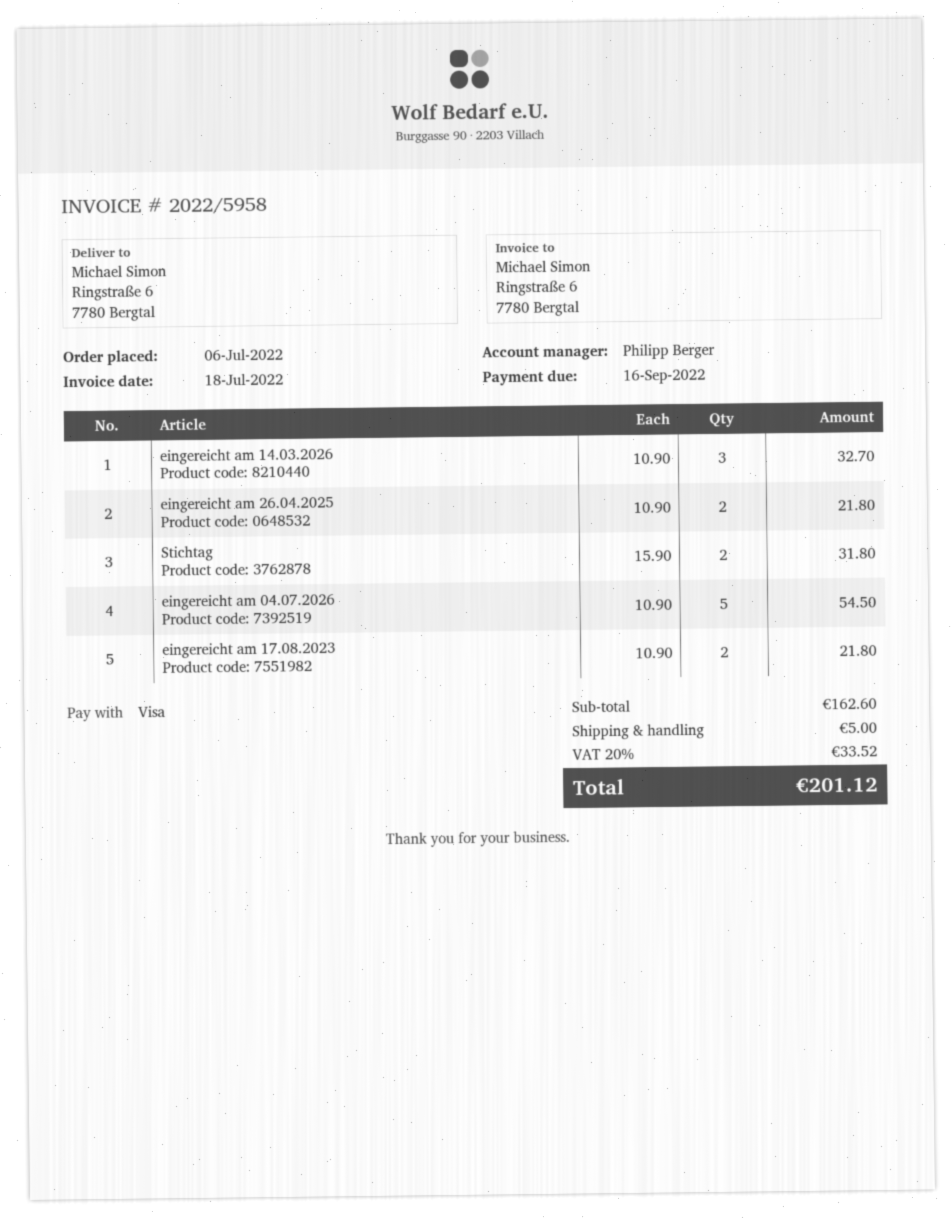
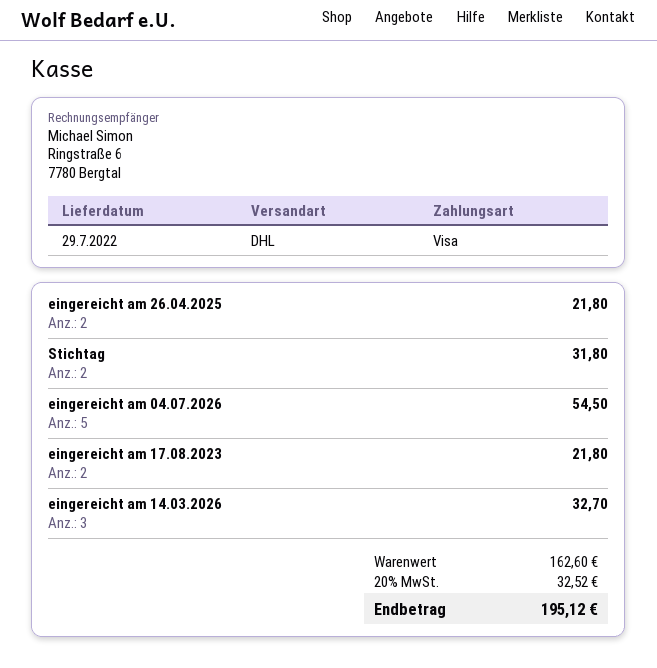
shipping: 5.00 -> none
tax: 20% = 33.52 -> 20% = 32.52
total: 201.12 -> 195.12

